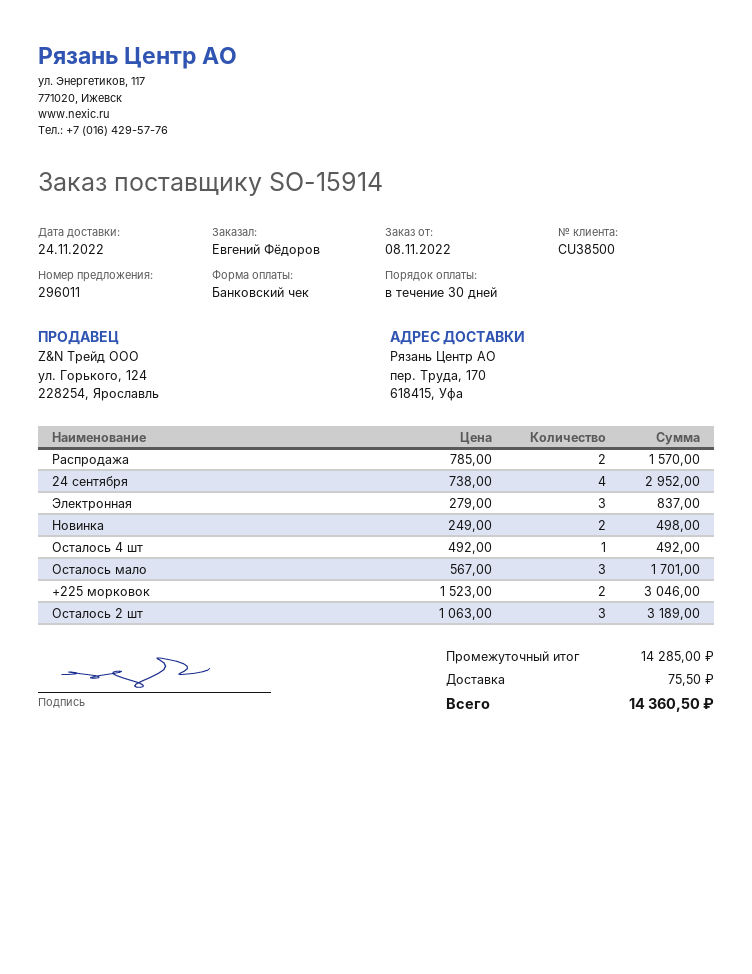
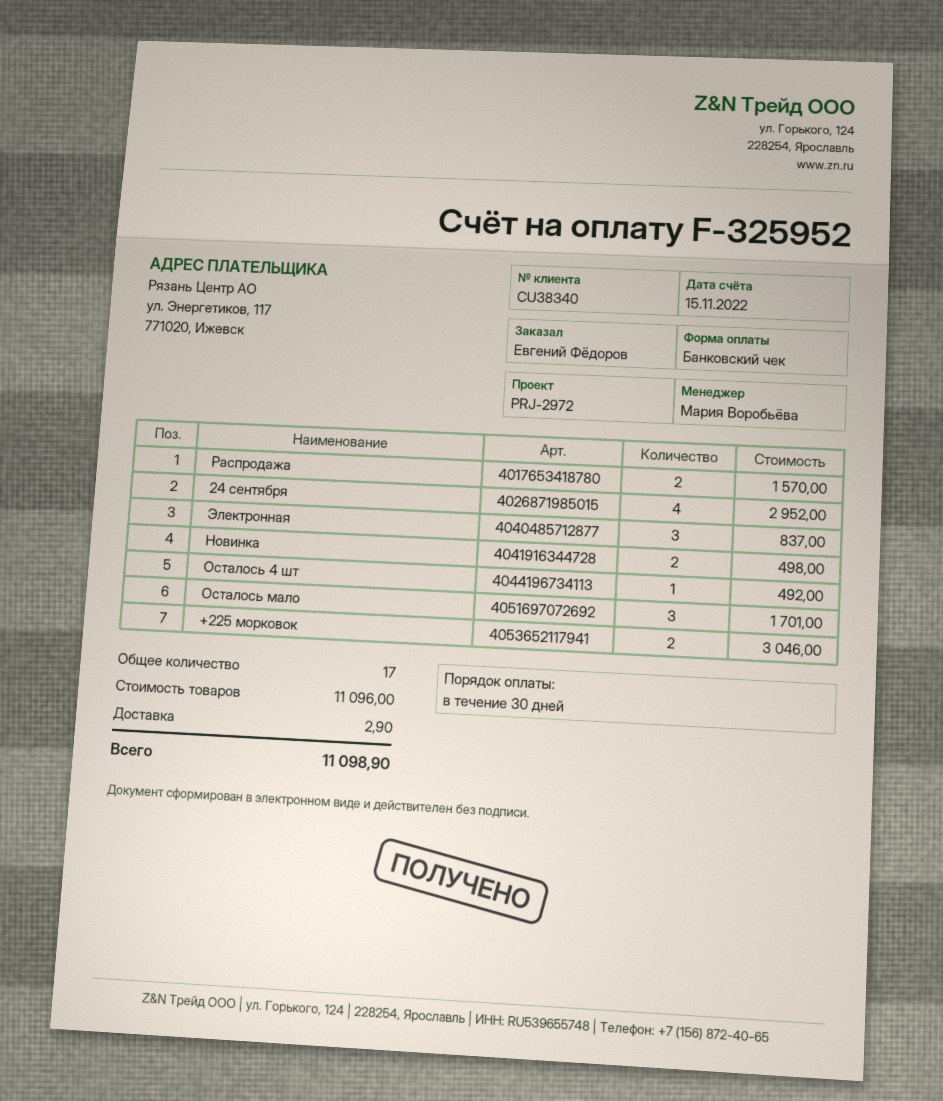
customer number: CU38500 -> CU38340
Осталось 2 шт: 3 for 3189.00 -> none
subtotal: 14285.00 -> 11096.00
shipping: 75.50 -> 2.90
total: 14360.50 -> 11098.90

